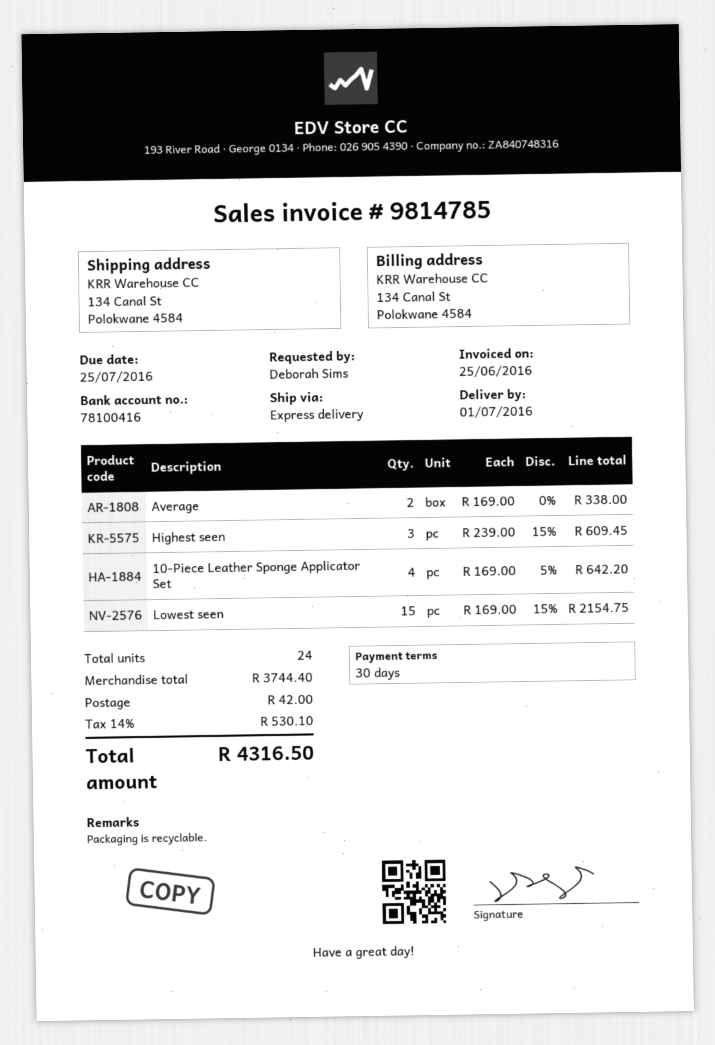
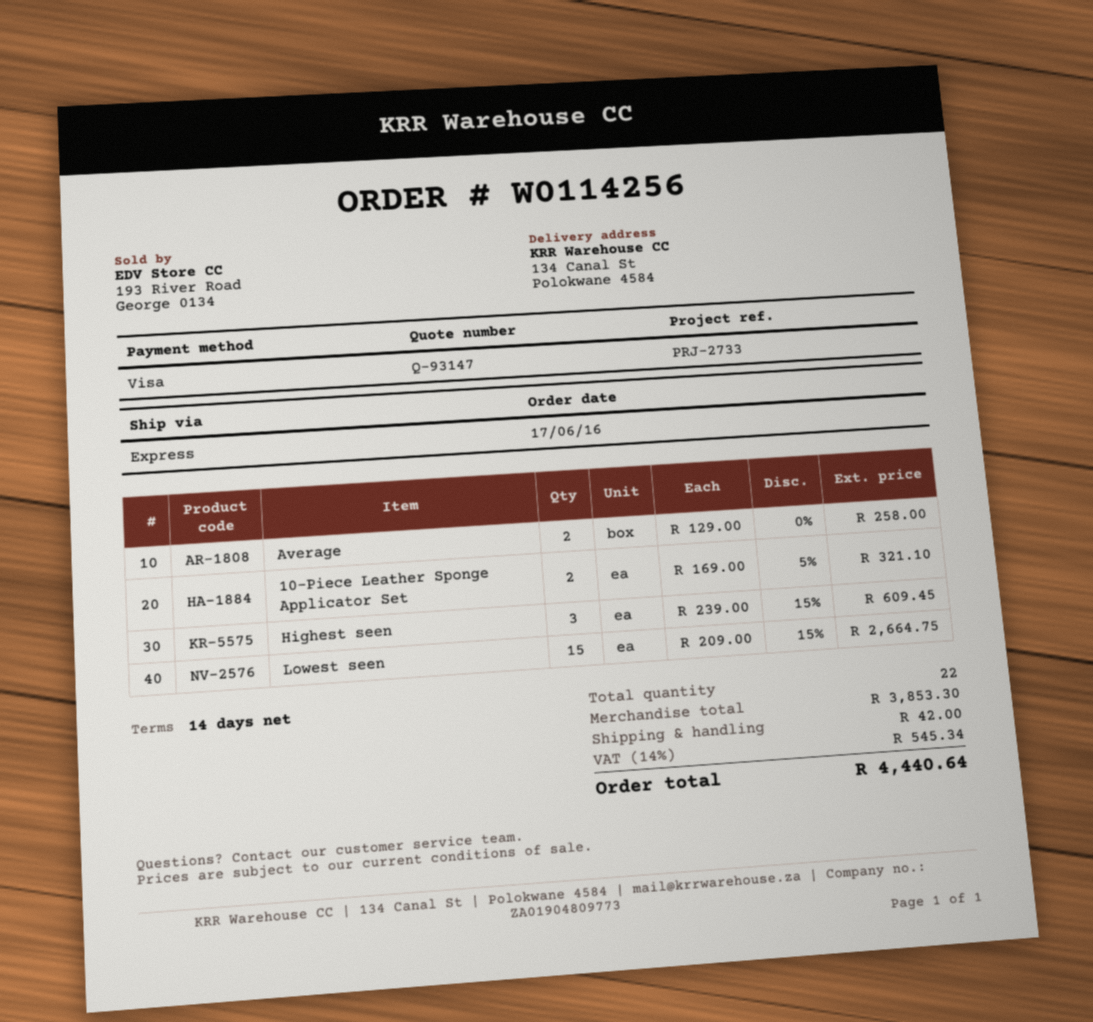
payment terms: 30 days -> 14 days
Average: 2 x 169.00 = 338.00 -> 2 x 129.00 = 258.00
10-Piece Leather Sponge Applicator Set: 4 x 169.00 - 5% = 642.20 -> 2 x 169.00 - 5% = 321.10
Lowest seen: 15 x 169.00 - 15% = 2154.75 -> 15 x 209.00 - 15% = 2664.75
total quantity: 24 -> 22
subtotal: 3744.40 -> 3853.30
tax: 14% = 530.10 -> 14% = 545.34
total: 4316.50 -> 4440.64

